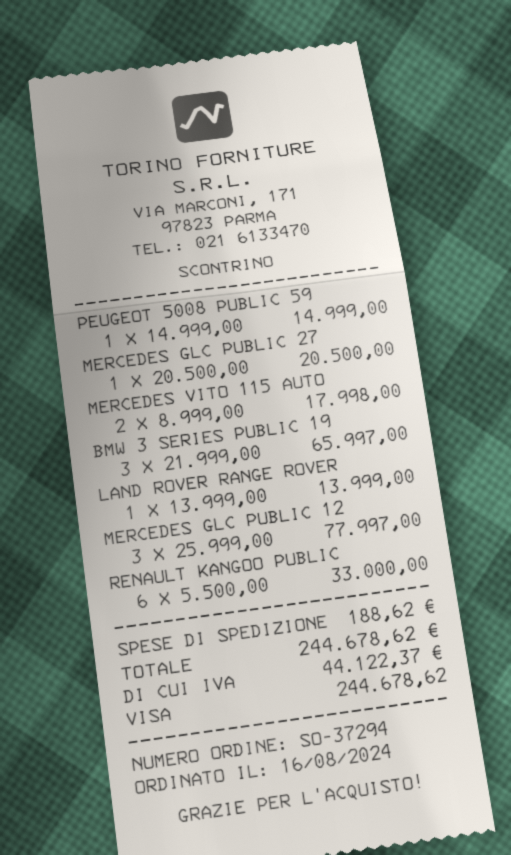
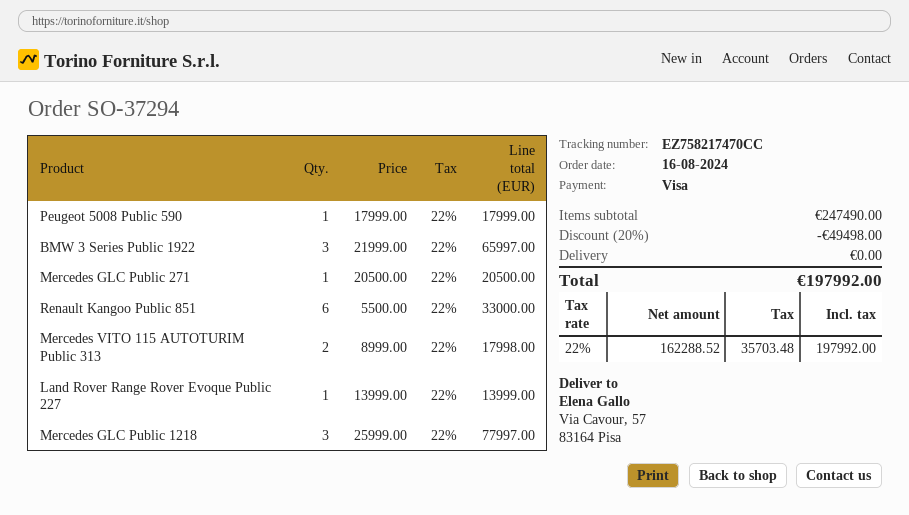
PEUGEOT 5008 PUBLIC 59: 1 x 14999.00 = 14999.00 -> 1 x 17999.00 = 17999.00
discount: none -> 20% = 49498.00
shipping: 188.62 -> 0.00
tax: 44122.37 -> 35703.48
total: 244678.62 -> 197992.00

